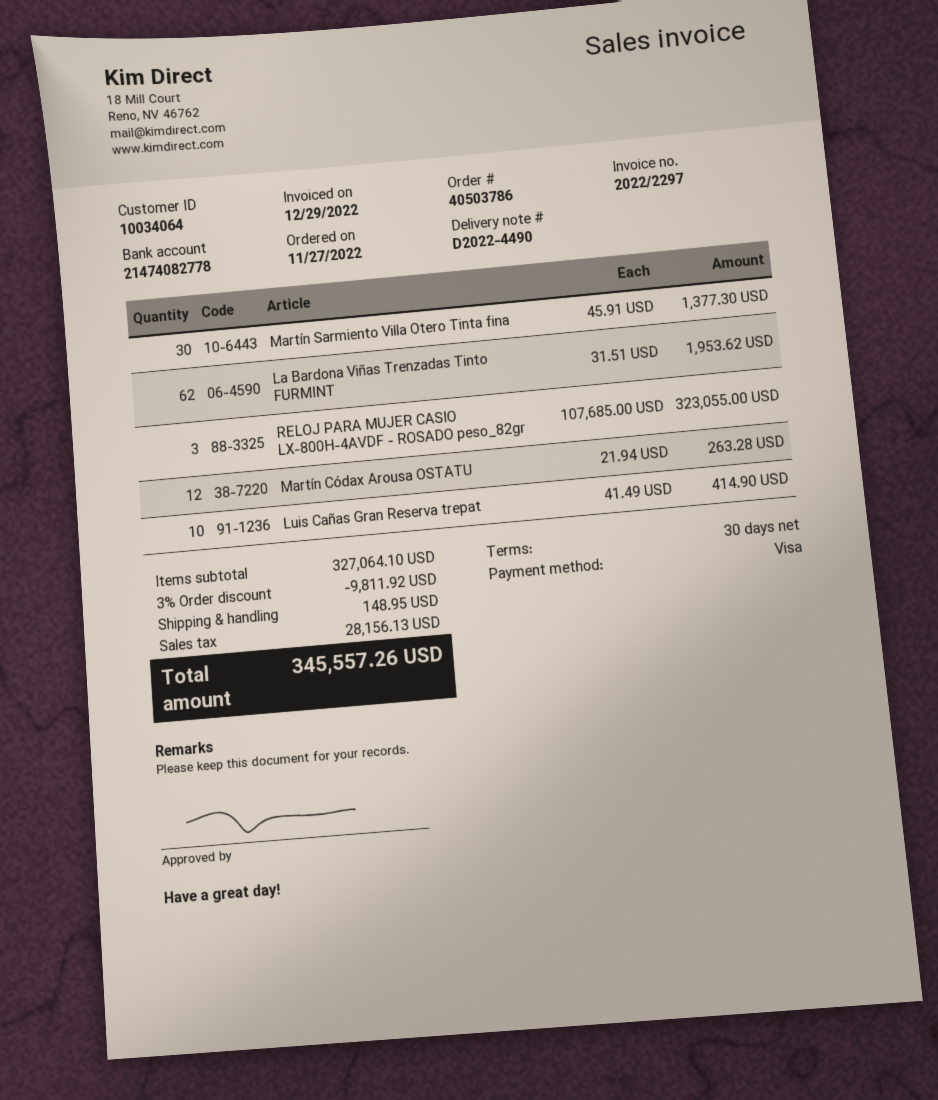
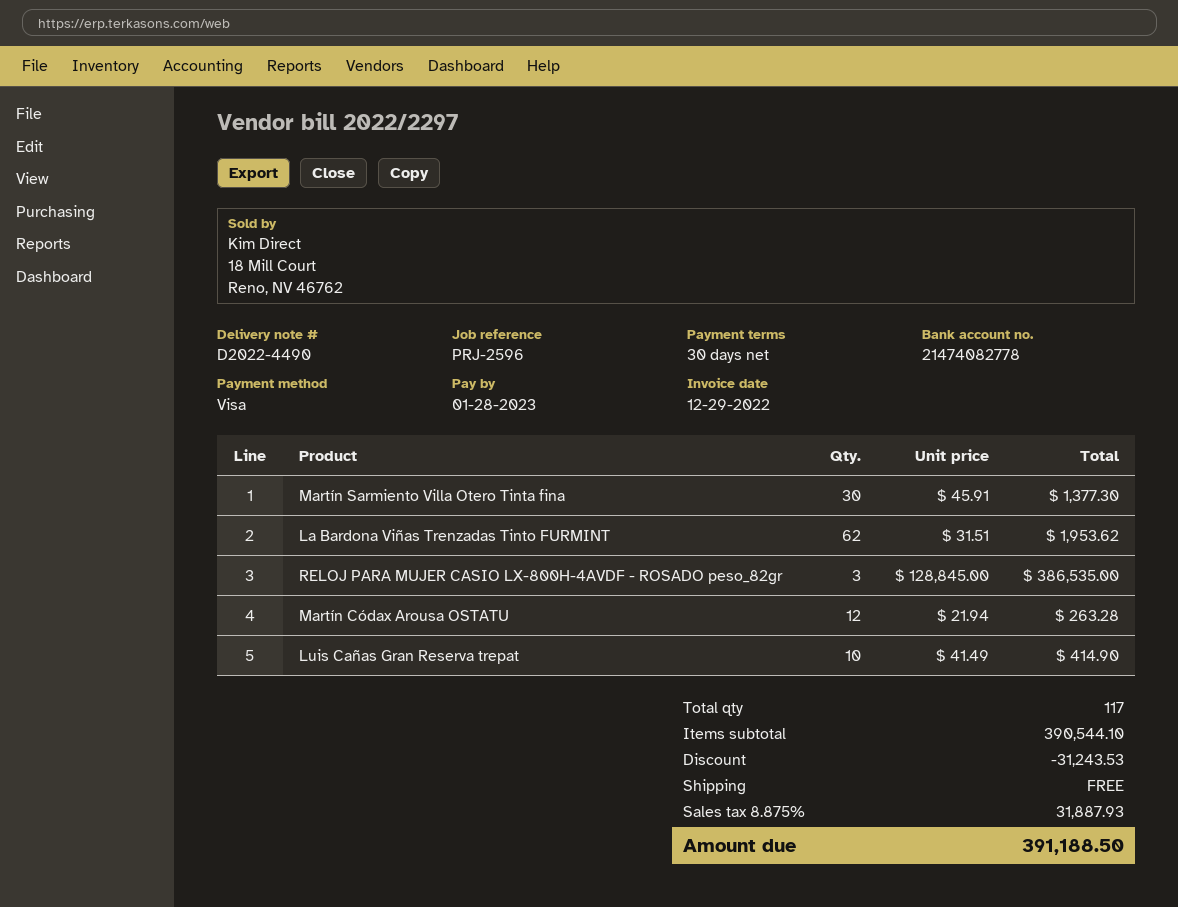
RELOJ PARA MUJER CASIO LX-800H-4AVDF - ROSADO peso_82gr: 3 x 107685.00 = 323055.00 -> 3 x 128845.00 = 386535.00
subtotal: 327064.10 -> 390544.10
discount: 9811.92 -> 31243.53
shipping: 148.95 -> 0.00
tax: 28156.13 -> 31887.93
total: 345557.26 -> 391188.50

